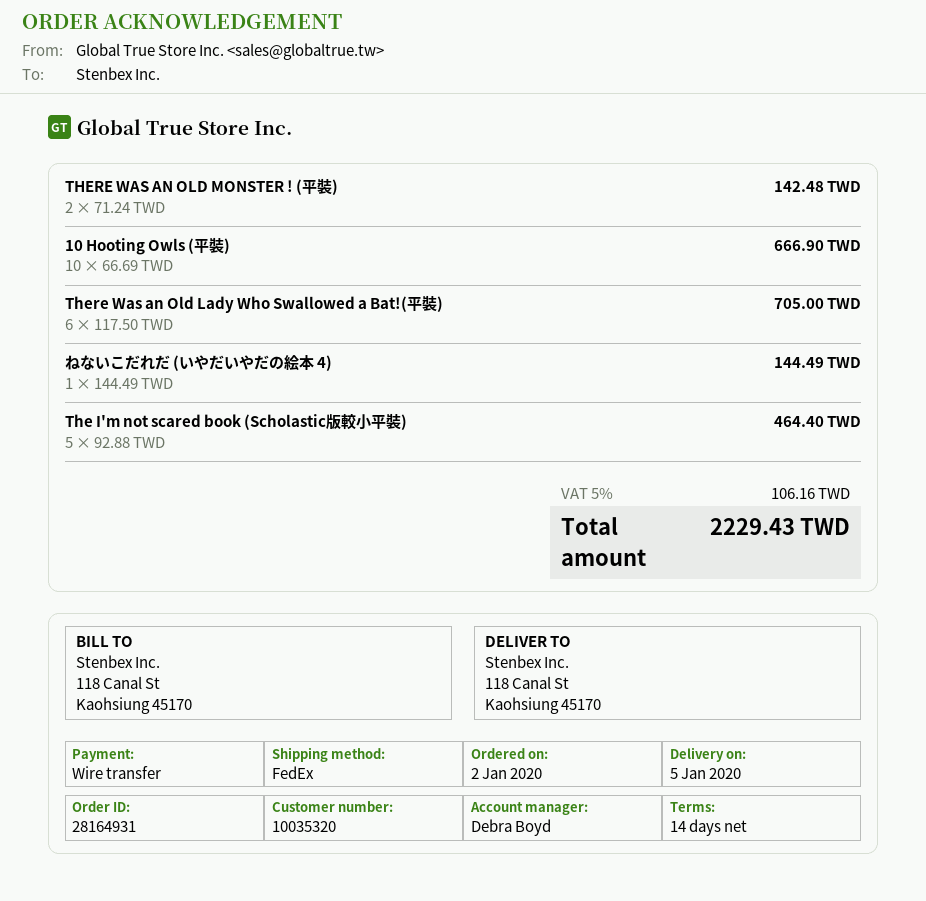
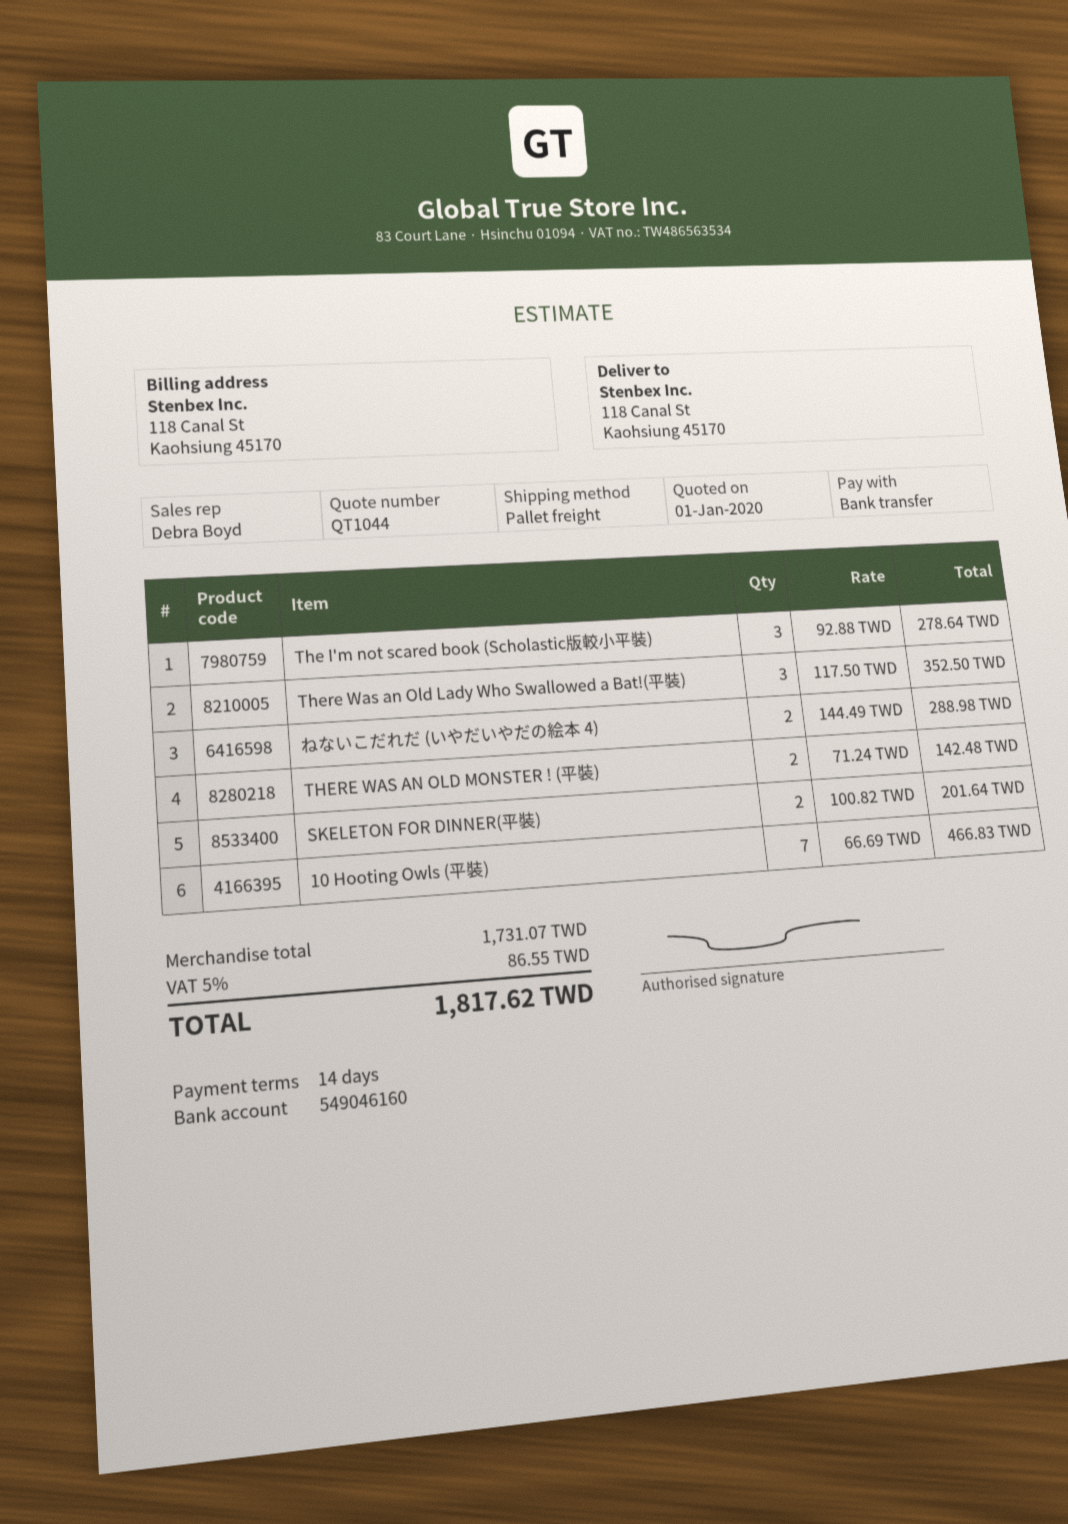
shipping method: FedEx -> pallet freight
10 Hooting Owls (平裝): 10 x 66.69 = 666.90 -> 7 x 66.69 = 466.83
There Was an Old Lady Who Swallowed a Bat!(平裝): 6 x 117.50 = 705.00 -> 3 x 117.50 = 352.50
ねないこだれだ (いやだいやだの絵本 4): 1 x 144.49 = 144.49 -> 2 x 144.49 = 288.98
The I'm not scared book (Scholastic版較小平裝): 5 x 92.88 = 464.40 -> 3 x 92.88 = 278.64
SKELETON FOR DINNER(平裝): none -> 2 x 100.82 = 201.64
tax: 5% = 106.16 -> 5% = 86.55
total: 2229.43 -> 1817.62

